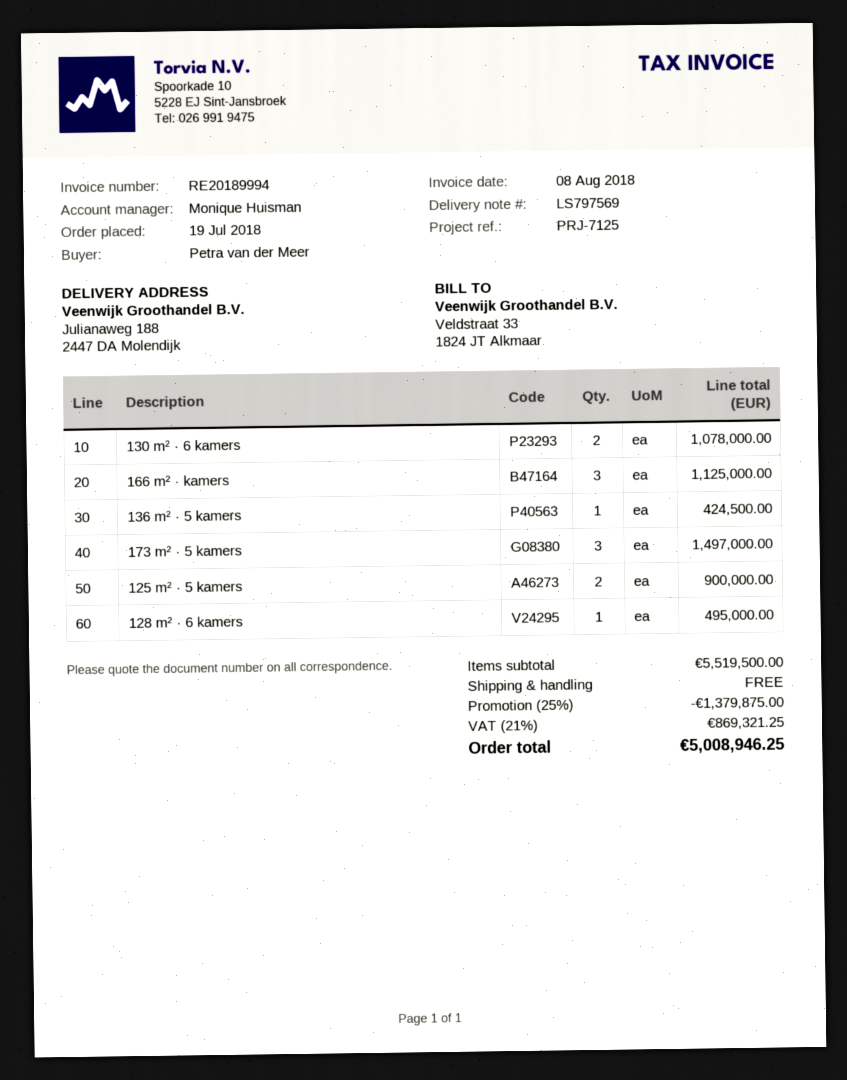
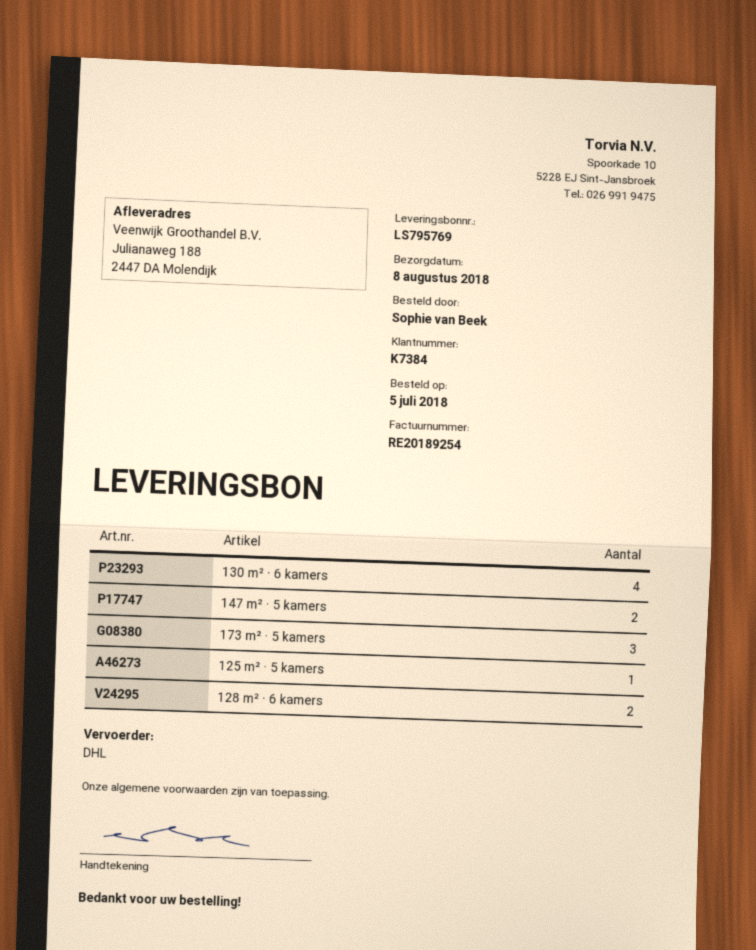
order date: 2018-07-19 -> 2018-07-05
delivery note number: LS797569 -> LS795769
invoice number: RE20189994 -> RE20189254
ordered by: Petra van der Meer -> Sophie van Beek
130 m² · 6 kamers: 2 -> 4
166 m² · kamers: 3 -> none
136 m² · 5 kamers: 1 -> none
125 m² · 5 kamers: 2 -> 1
128 m² · 6 kamers: 1 -> 2
147 m² · 5 kamers: none -> 2

